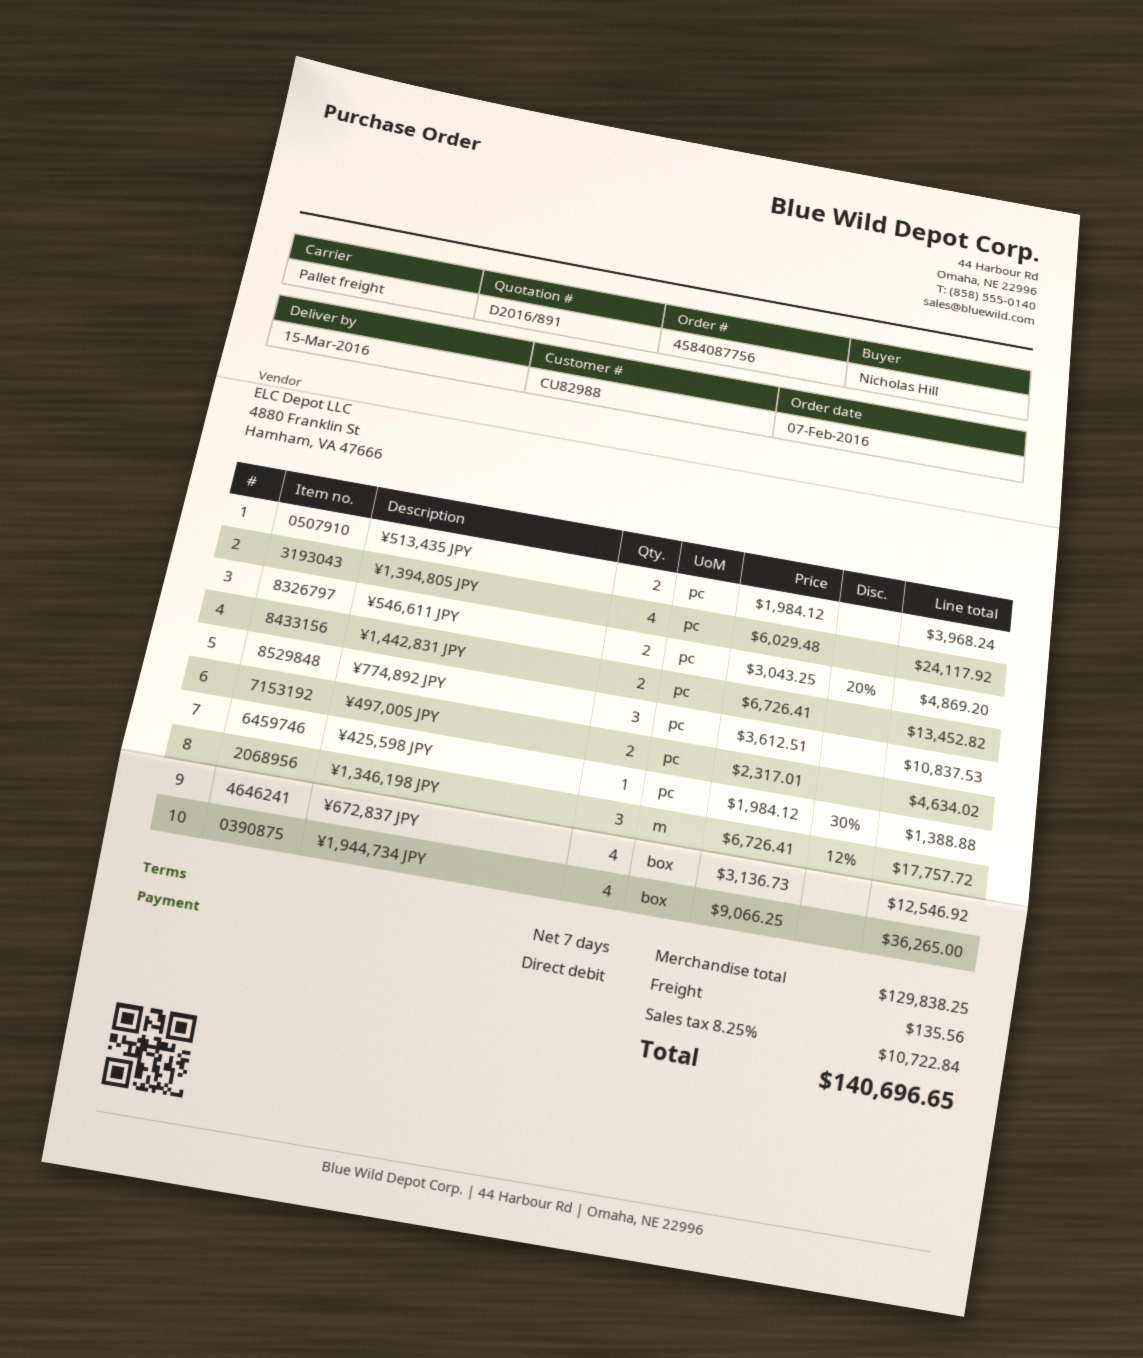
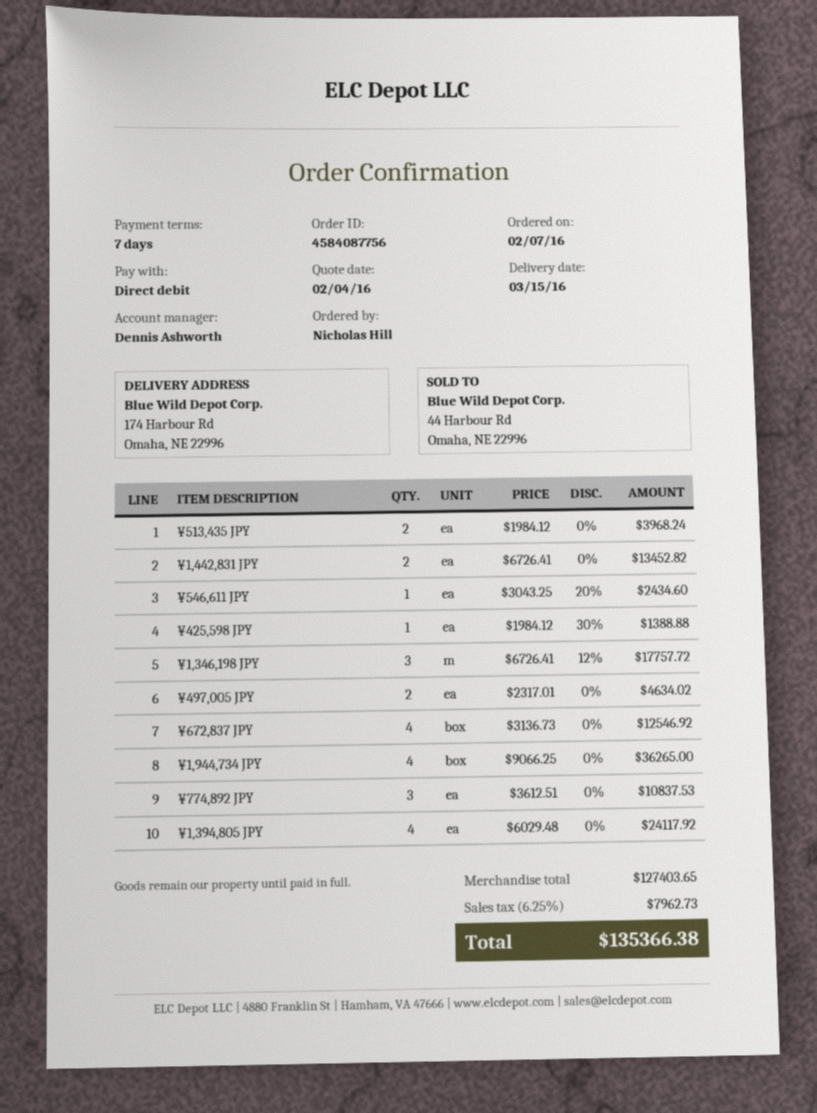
¥546,611 JPY: 2 x 3043.25 - 20% = 4869.20 -> 1 x 3043.25 - 20% = 2434.60
subtotal: 129838.25 -> 127403.65
shipping: 135.56 -> none
tax: 8.25% = 10722.84 -> 6.25% = 7962.73
total: 140696.65 -> 135366.38

